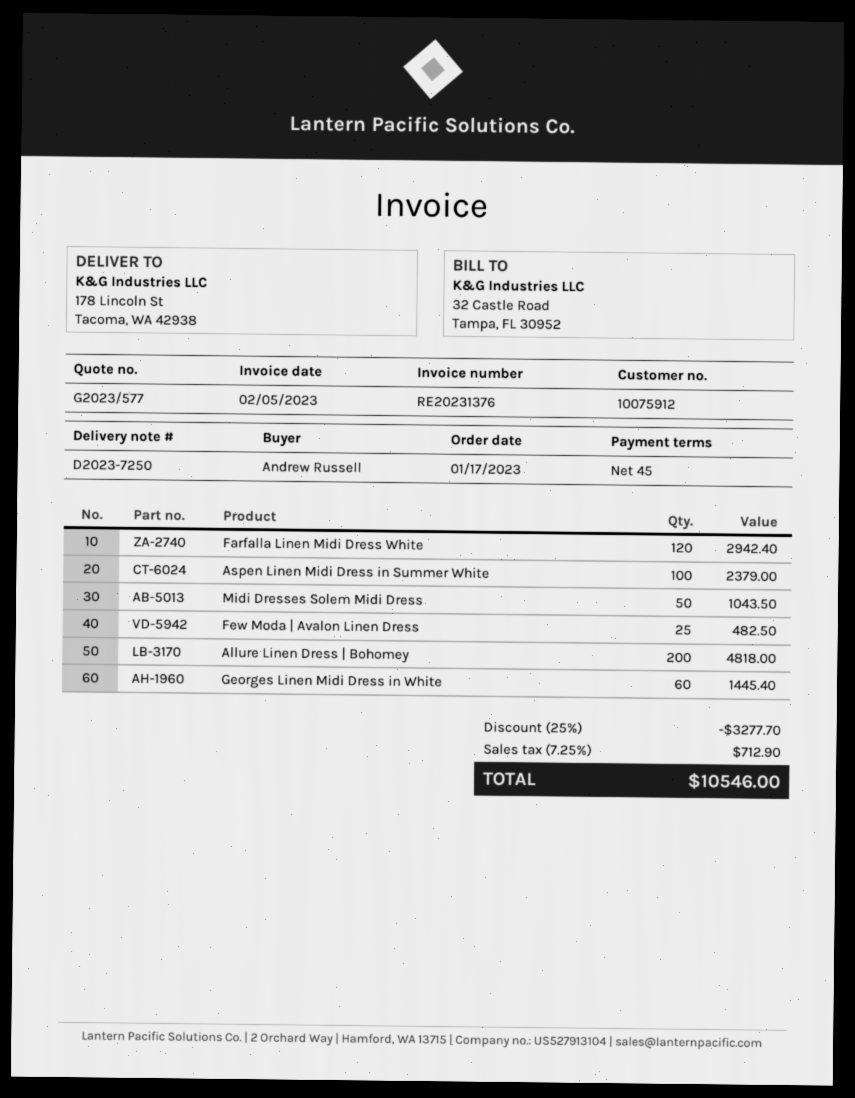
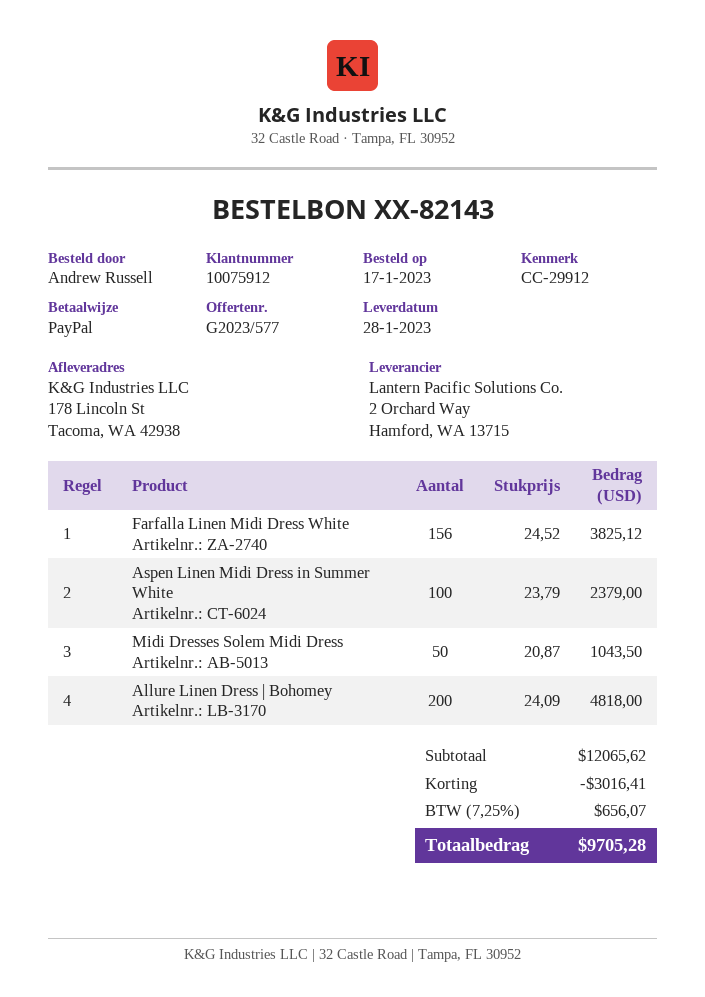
Farfalla Linen Midi Dress White: 120 for 2942.40 -> 156 for 3825.12
Few Moda | Avalon Linen Dress: 25 for 482.50 -> none
Georges Linen Midi Dress in White: 60 for 1445.40 -> none
discount: 3277.70 -> 3016.41
tax: 7.25% = 712.90 -> 7.25% = 656.07
total: 10546.00 -> 9705.28

